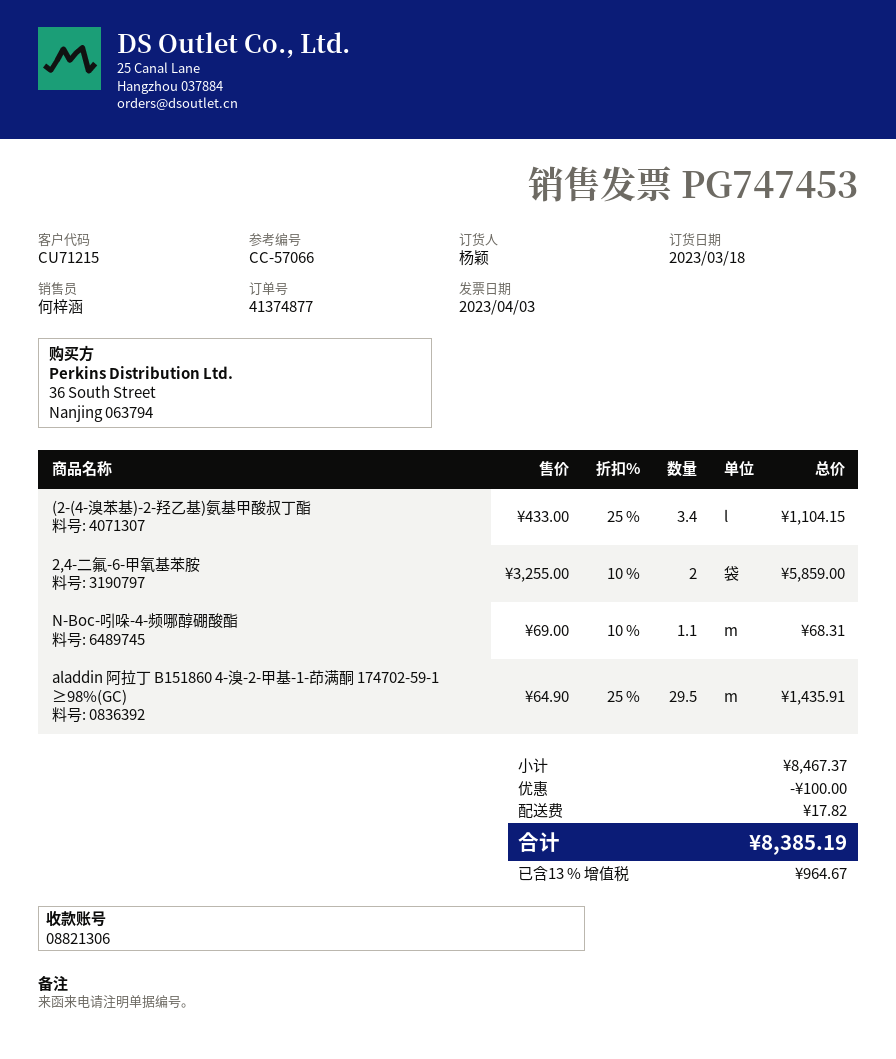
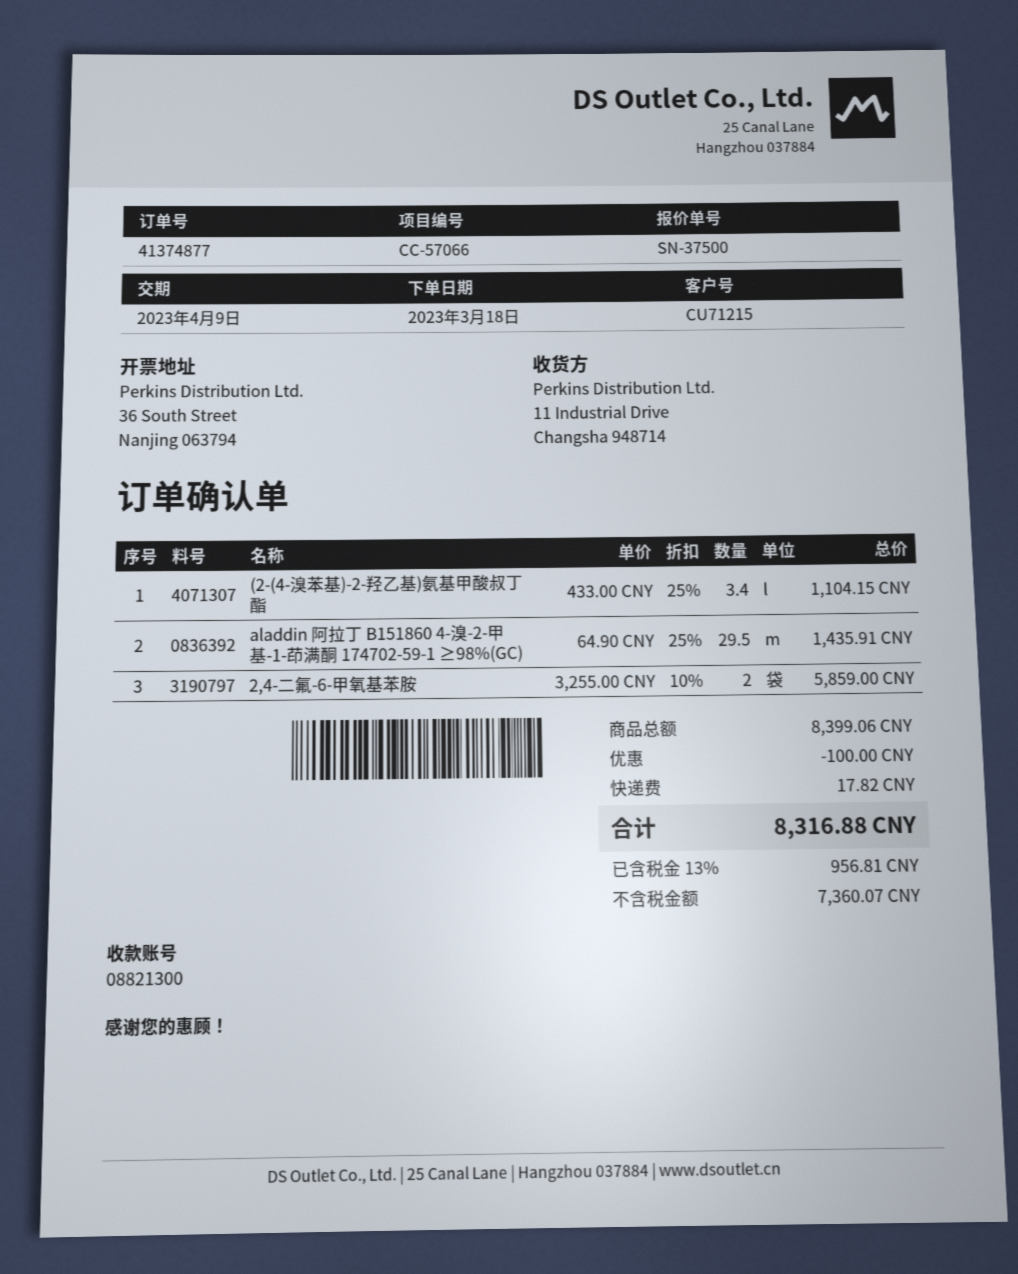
bank account: 08821306 -> 08821300
N-Boc-吲哚-4-频哪醇硼酸酯: 1.1 x 69.00 - 10% = 68.31 -> none
subtotal: 8467.37 -> 8399.06
tax: 13% = 964.67 -> 13% = 956.81
total: 8385.19 -> 8316.88

